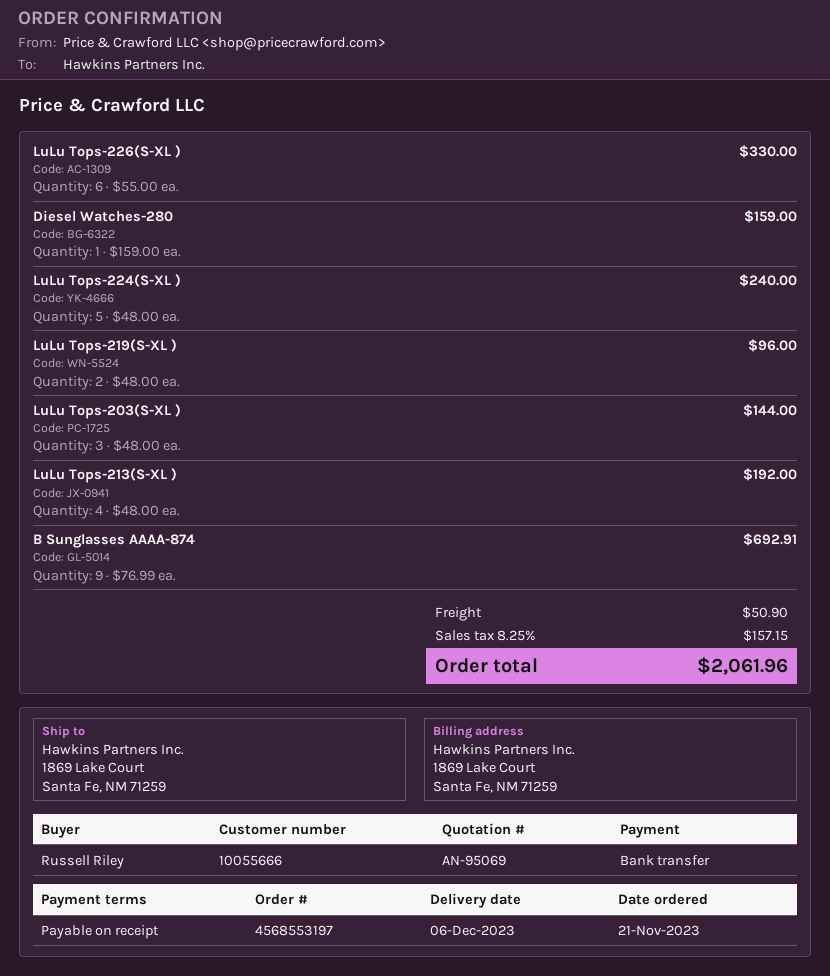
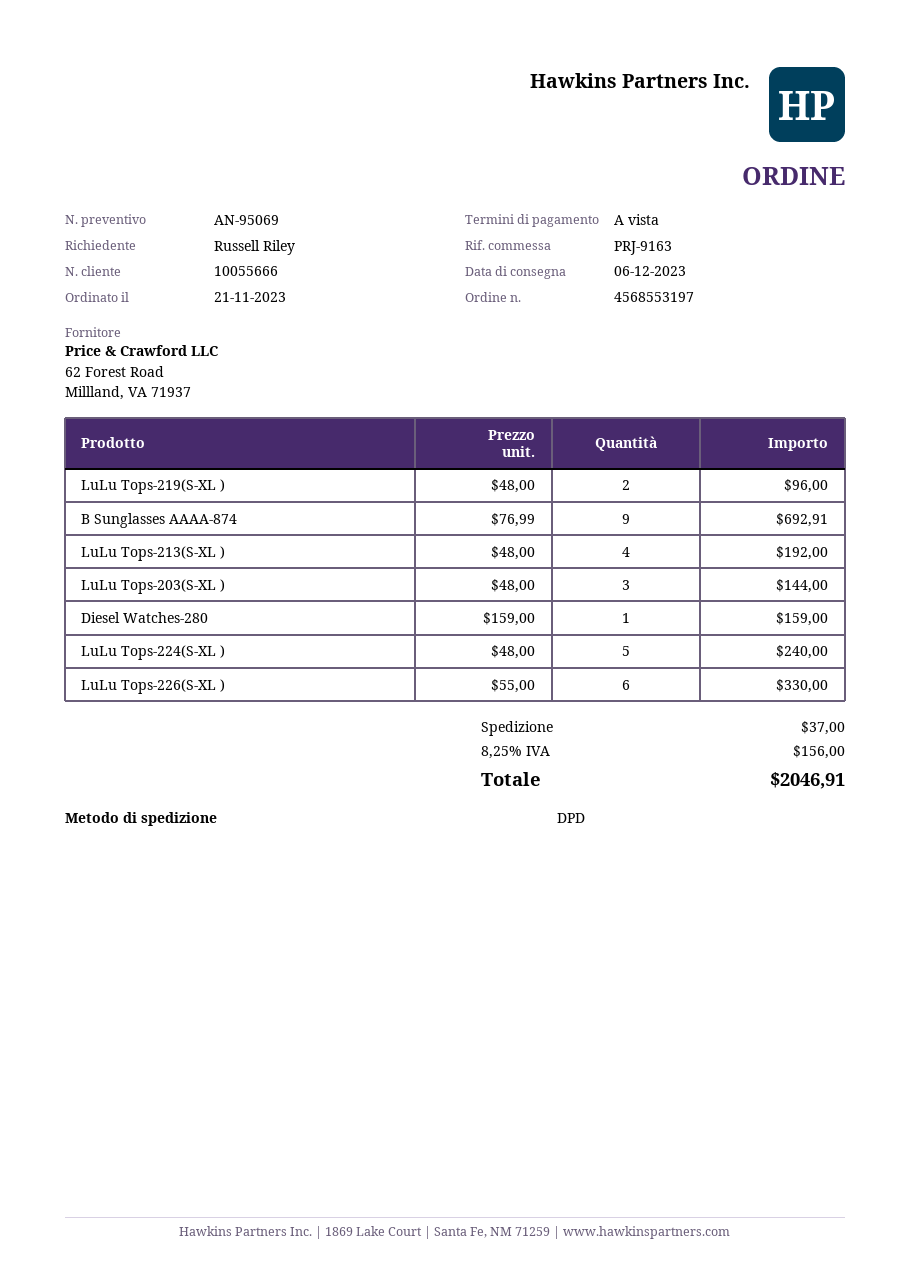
shipping: 50.90 -> 37.00
tax: 8.25% = 157.15 -> 8.25% = 156.00
total: 2061.96 -> 2046.91

